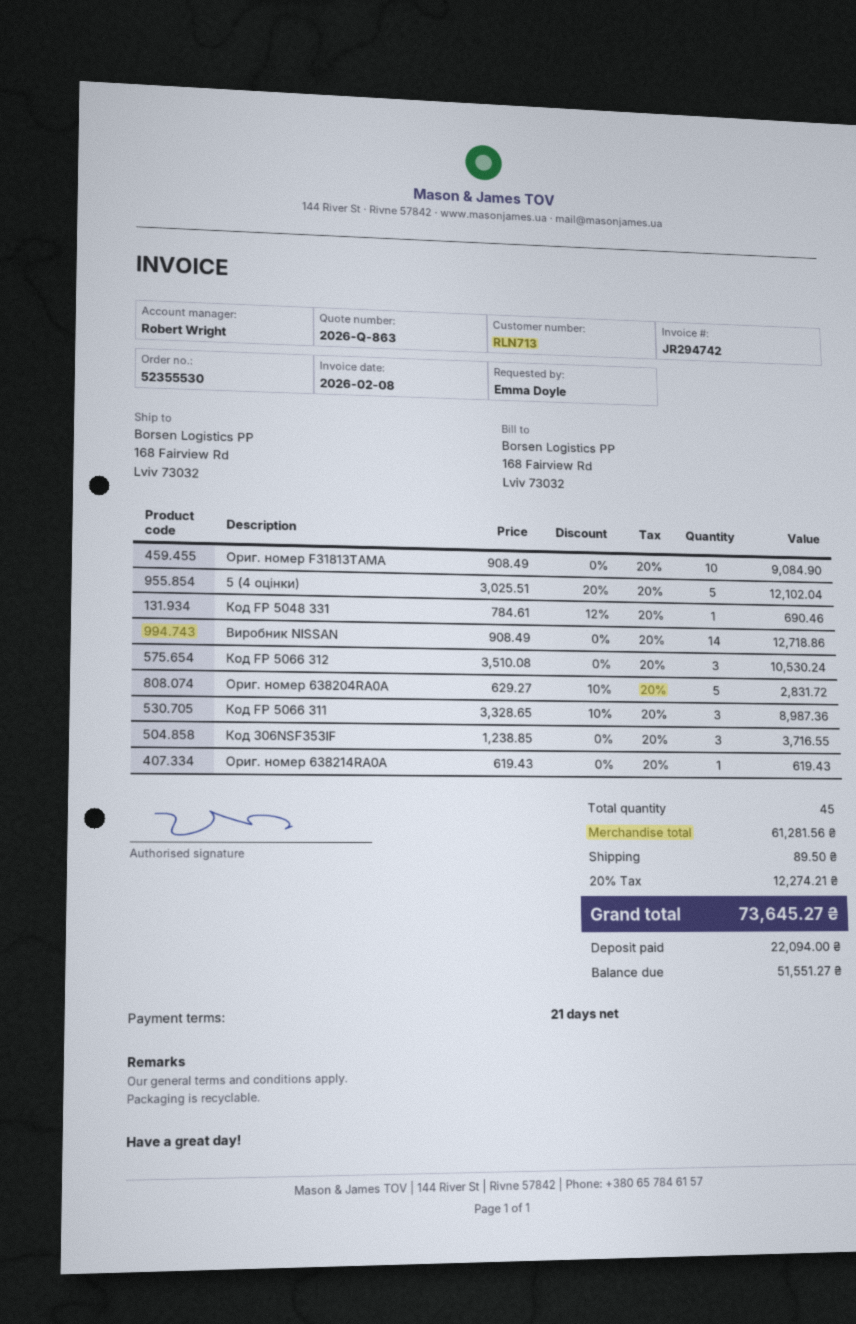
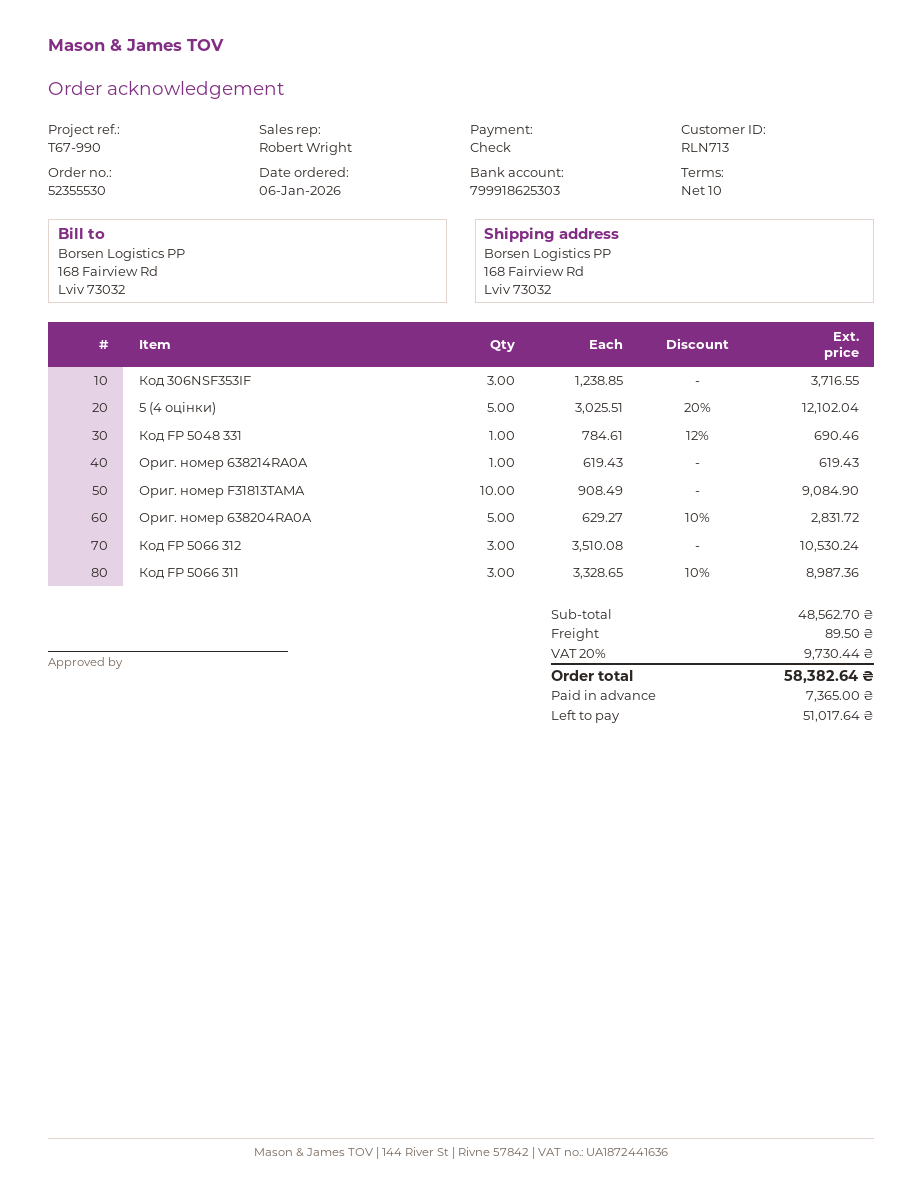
payment terms: 21 days -> 10 days
Виробник NISSAN: 14 x 908.49 = 12718.86 -> none
subtotal: 61281.56 -> 48562.70
tax: 20% = 12274.21 -> 20% = 9730.44
total: 73645.27 -> 58382.64
deposit: 22094.00 -> 7365.00
balance: 51551.27 -> 51017.64

